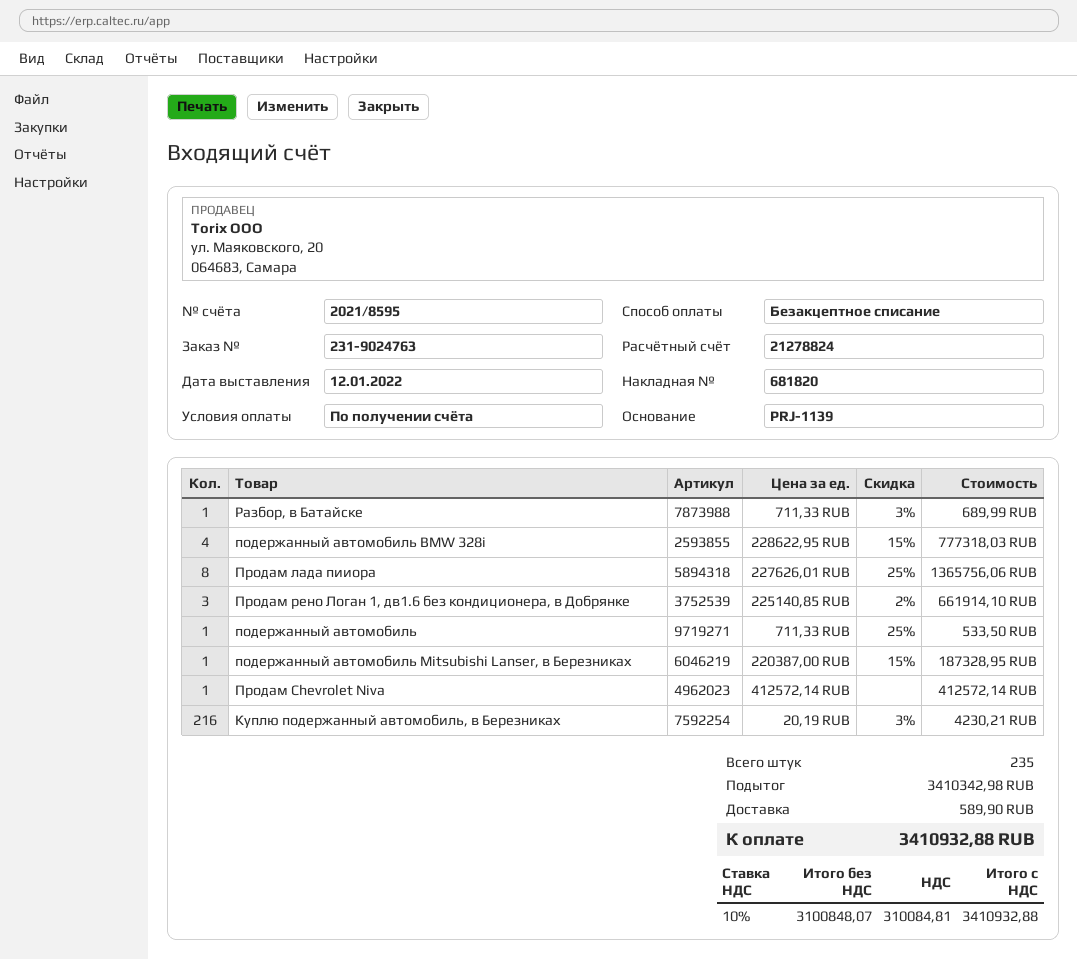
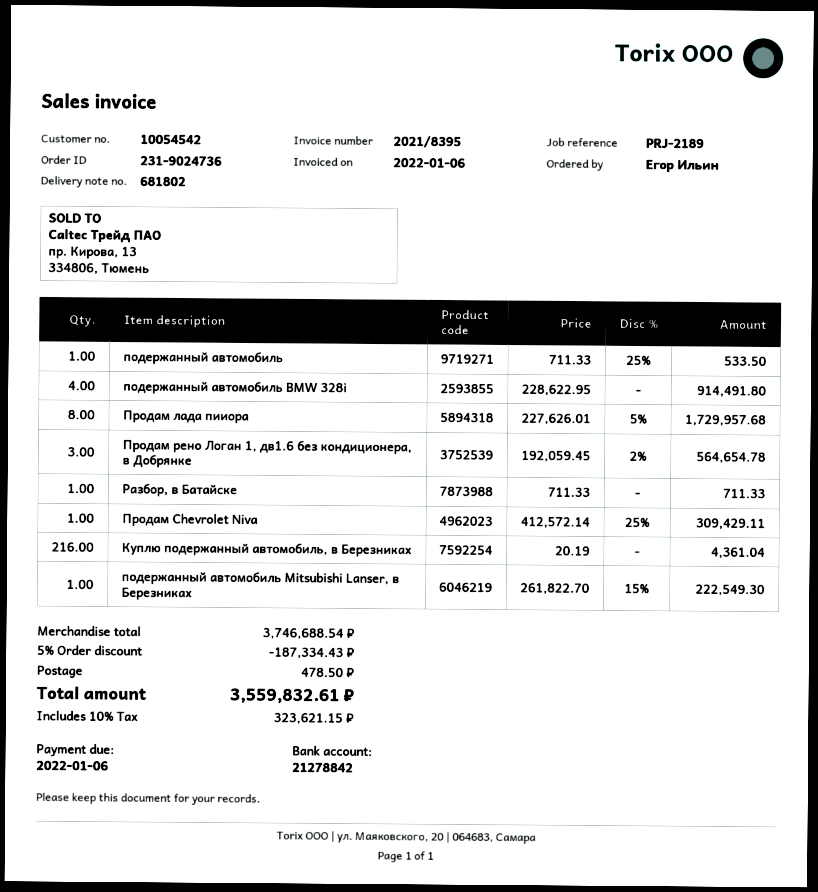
order number: 231-9024763 -> 231-9024736
delivery note number: 681820 -> 681802
invoice number: 2021/8595 -> 2021/8395
invoice date: 2022-01-12 -> 2022-01-06
reference: PRJ-1139 -> PRJ-2189
bank account: 21278824 -> 21278842
Разбор, в Батайске: 1 x 711.33 - 3% = 689.99 -> 1 x 711.33 = 711.33
подержанный автомобиль BMW 328i: 4 x 228622.95 - 15% = 777318.03 -> 4 x 228622.95 = 914491.80
Продам лада пииора: 8 x 227626.01 - 25% = 1365756.06 -> 8 x 227626.01 - 5% = 1729957.68
Продам рено Логан 1, дв1.6 без кондиционера, в Добрянке: 3 x 225140.85 - 2% = 661914.10 -> 3 x 192059.45 - 2% = 564654.78
подержанный автомобиль Mitsubishi Lanser, в Березниках: 1 x 220387.00 - 15% = 187328.95 -> 1 x 261822.70 - 15% = 222549.30
Продам Chevrolet Niva: 1 x 412572.14 = 412572.14 -> 1 x 412572.14 - 25% = 309429.11
Куплю подержанный автомобиль, в Березниках: 216 x 20.19 - 3% = 4230.21 -> 216 x 20.19 = 4361.04
subtotal: 3410342.98 -> 3746688.54
discount: none -> 5% = 187334.43
shipping: 589.90 -> 478.50
tax: 10% = 310084.81 -> 10% = 323621.15
total: 3410932.88 -> 3559832.61

